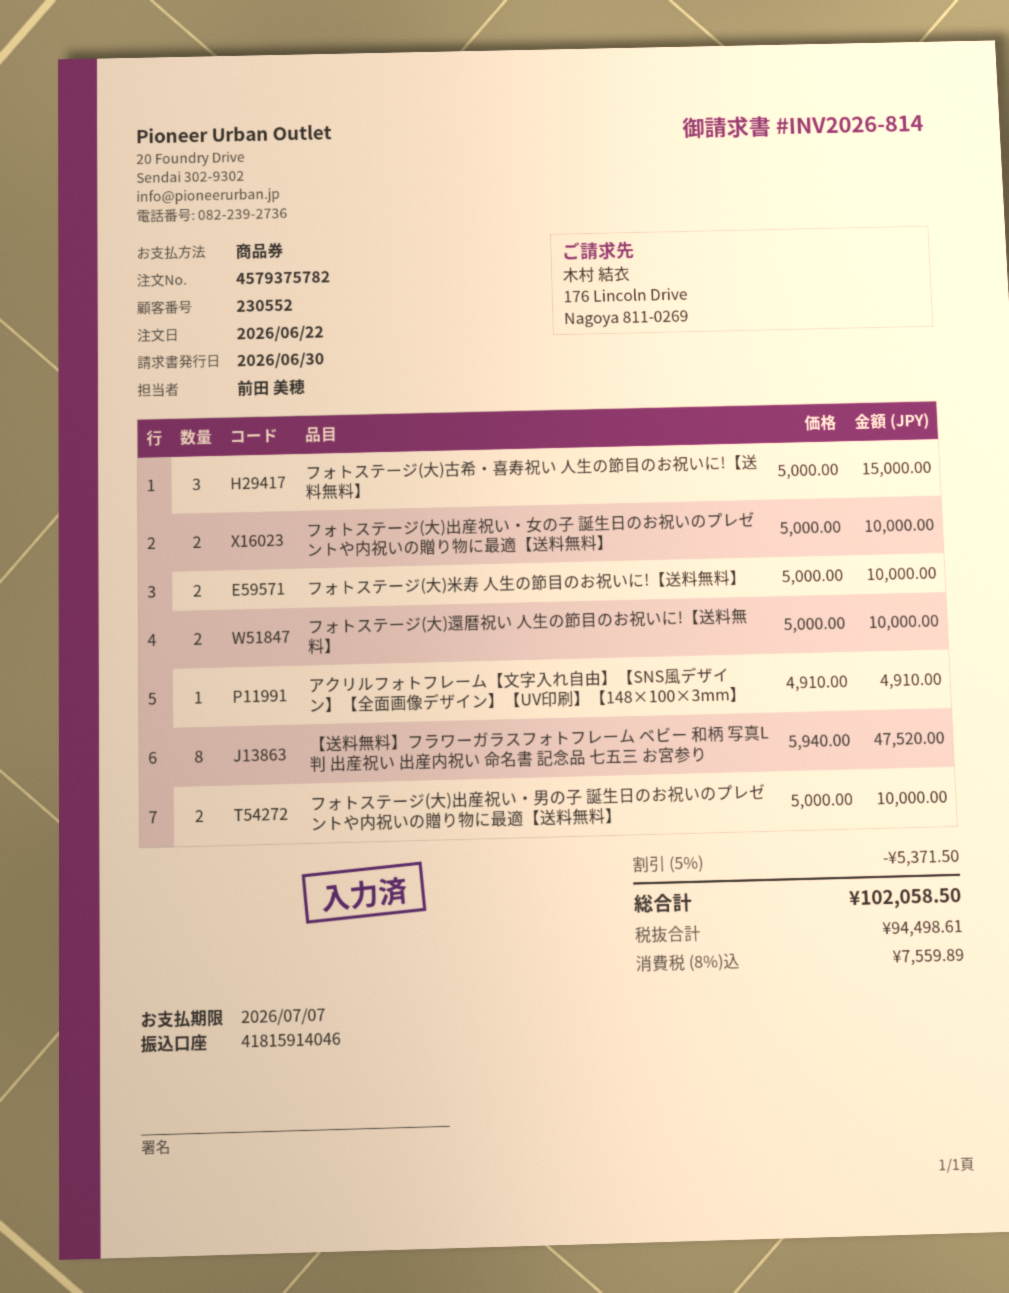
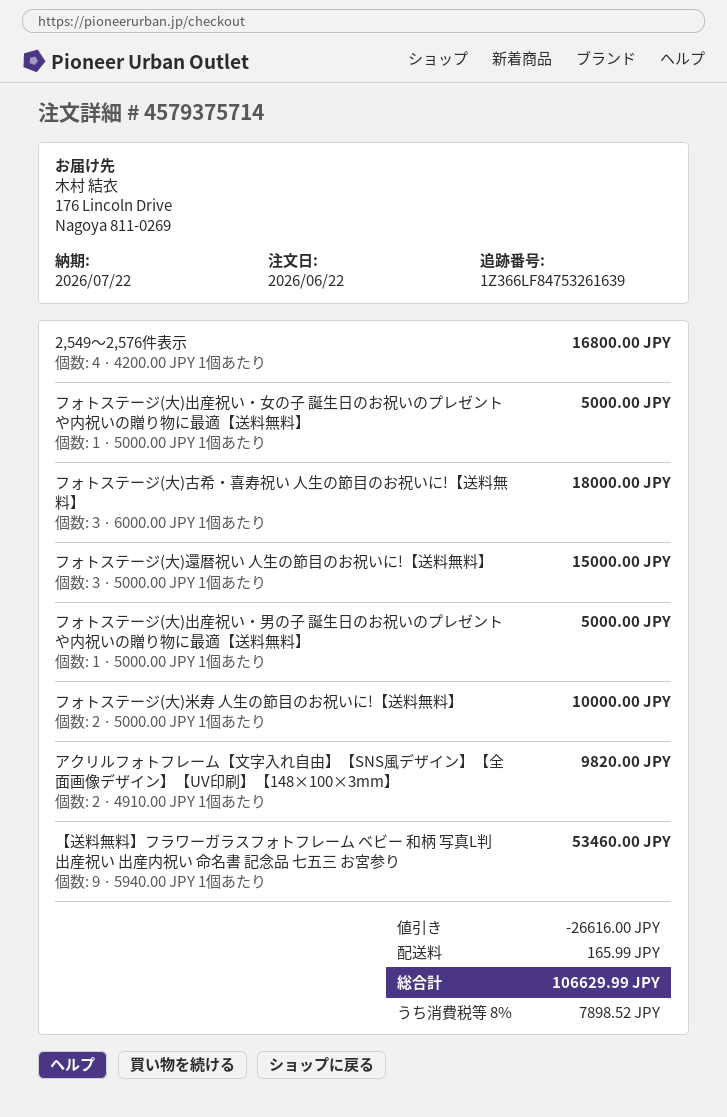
order number: 4579375782 -> 4579375714
フォトステージ(大)古希・喜寿祝い 人生の節目のお祝いに!【送料無料】: 3 x 5000.00 = 15000.00 -> 3 x 6000.00 = 18000.00
フォトステージ(大)出産祝い・女の子 誕生日のお祝いのプレゼントや内祝いの贈り物に最適【送料無料】: 2 x 5000.00 = 10000.00 -> 1 x 5000.00 = 5000.00
フォトステージ(大)還暦祝い 人生の節目のお祝いに!【送料無料】: 2 x 5000.00 = 10000.00 -> 3 x 5000.00 = 15000.00
アクリルフォトフレーム【文字入れ自由】【SNS風デザイン】【全面画像デザイン】【UV印刷】【148×100×3mm】: 1 x 4910.00 = 4910.00 -> 2 x 4910.00 = 9820.00
【送料無料】フラワーガラスフォトフレーム ベビー 和柄 写真L判 出産祝い 出産内祝い 命名書 記念品 七五三 お宮参り: 8 x 5940.00 = 47520.00 -> 9 x 5940.00 = 53460.00
フォトステージ(大)出産祝い・男の子 誕生日のお祝いのプレゼントや内祝いの贈り物に最適【送料無料】: 2 x 5000.00 = 10000.00 -> 1 x 5000.00 = 5000.00
2,549〜2,576件表示: none -> 4 x 4200.00 = 16800.00
discount: 5371.50 -> 26616.00
shipping: none -> 165.99
tax: 8% = 7559.89 -> 8% = 7898.52
total: 102058.50 -> 106629.99

